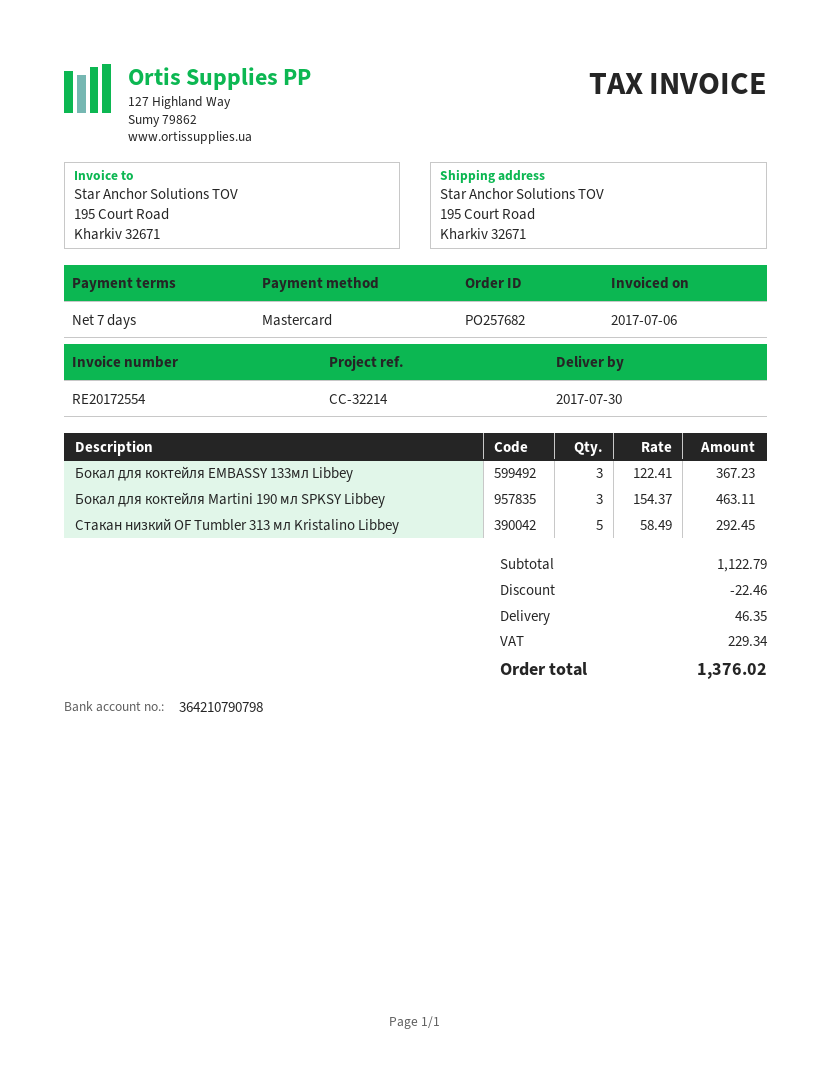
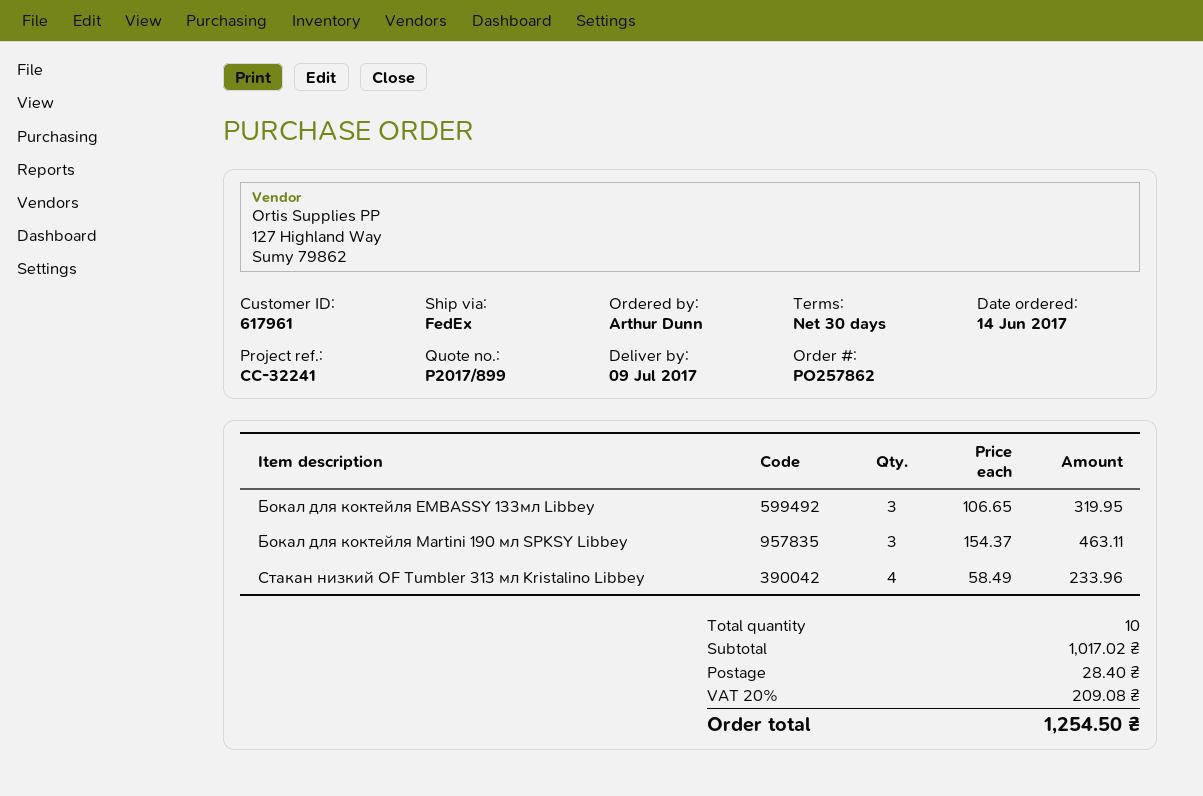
order number: PO257682 -> PO257862
delivery date: 2017-07-30 -> 2017-07-09
payment terms: 7 days -> 30 days
reference: CC-32214 -> CC-32241
Бокал для коктейля EMBASSY 133мл Libbey: 3 x 122.41 = 367.23 -> 3 x 106.65 = 319.95
Стакан низкий OF Tumbler 313 мл Kristalino Libbey: 5 x 58.49 = 292.45 -> 4 x 58.49 = 233.96
subtotal: 1122.79 -> 1017.02
discount: 22.46 -> none
shipping: 46.35 -> 28.40
tax: 229.34 -> 209.08
total: 1376.02 -> 1254.50

